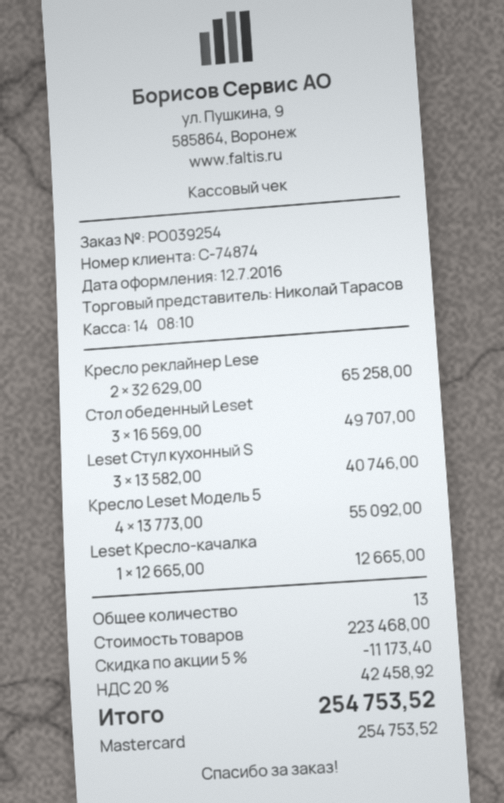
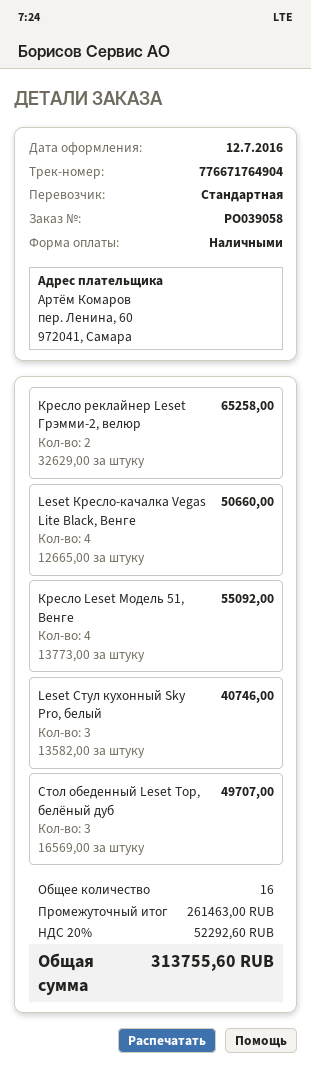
order number: PO039254 -> PO039058
payment method: Mastercard -> cash
Leset Кресло-качалка: 1 x 12665.00 = 12665.00 -> 4 x 12665.00 = 50660.00
total quantity: 13 -> 16
subtotal: 223468.00 -> 261463.00
discount: 5% = 11173.40 -> none
tax: 20% = 42458.92 -> 20% = 52292.60
total: 254753.52 -> 313755.60

